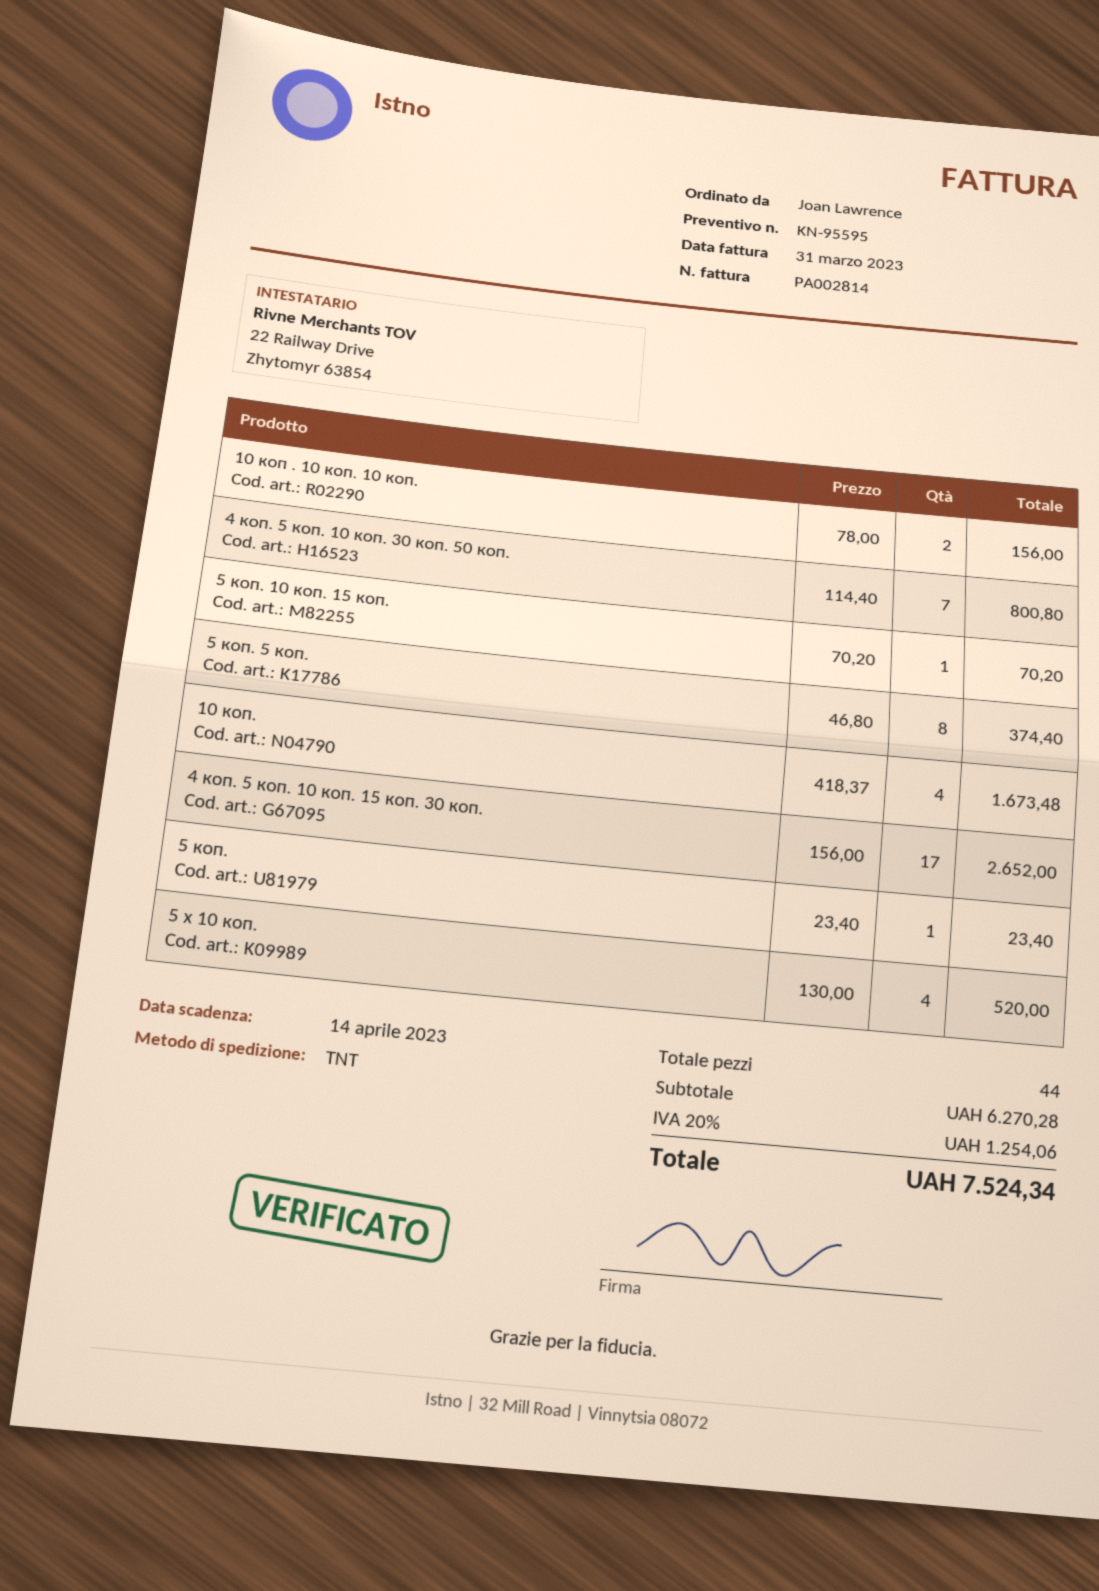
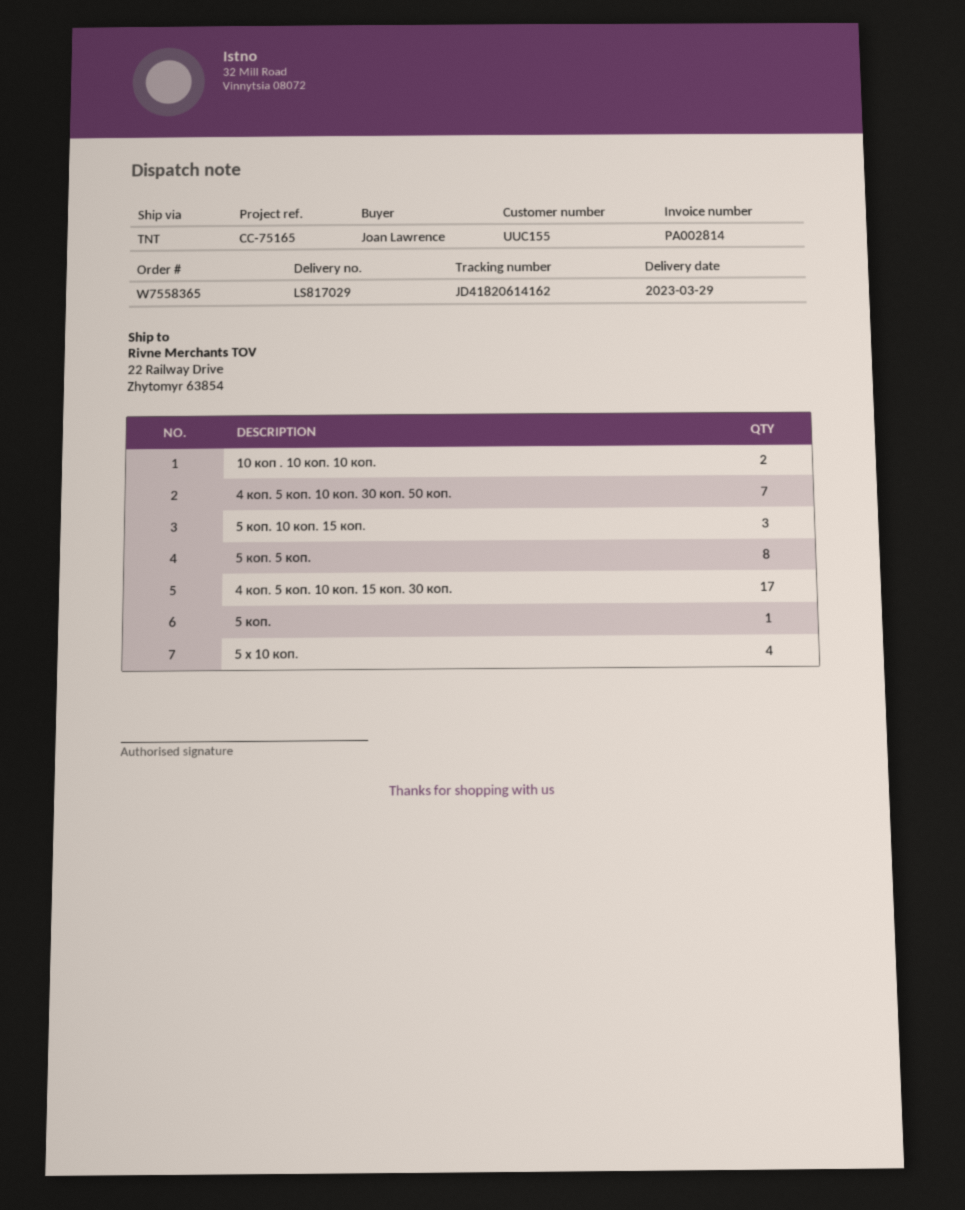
5 коп. 10 коп. 15 коп.: 1 -> 3
10 коп.: 4 -> none

